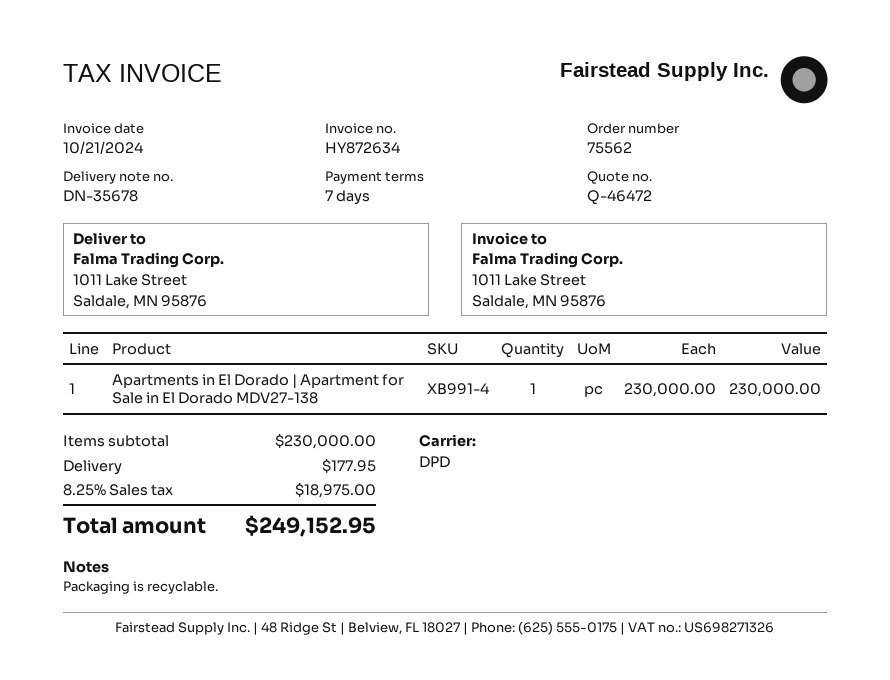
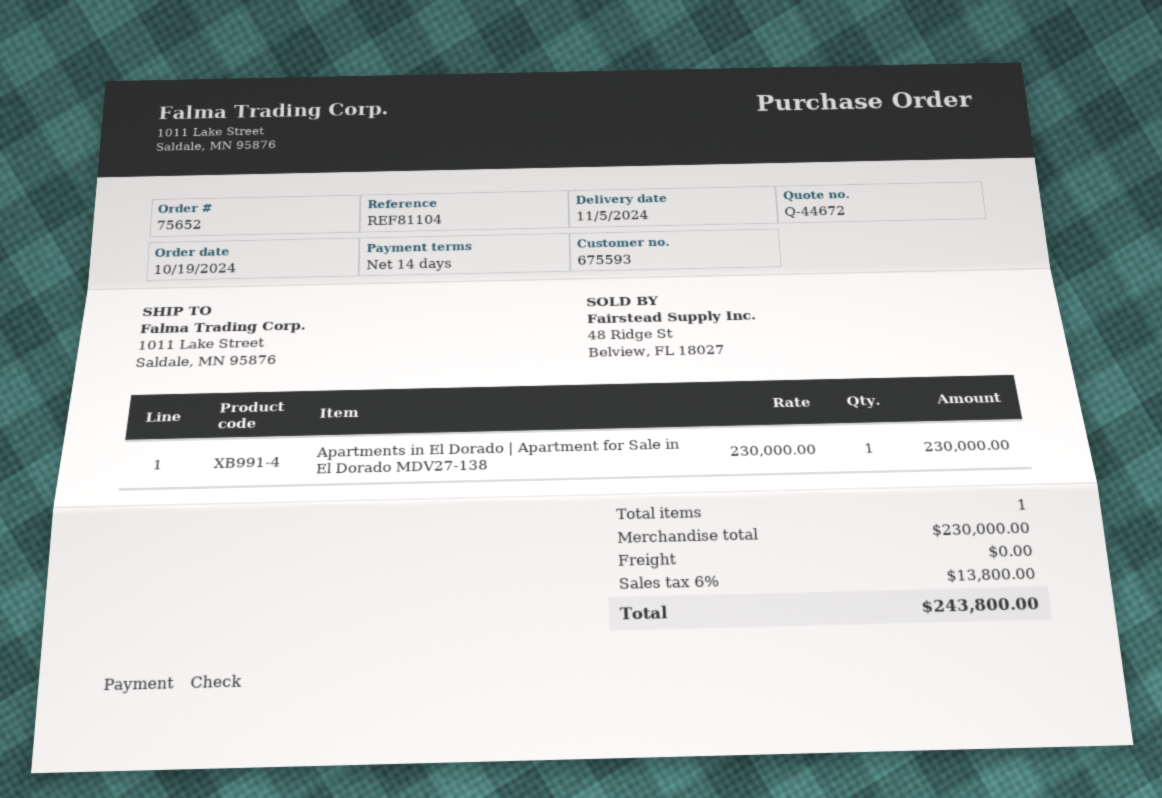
quote number: Q-46472 -> Q-44672
order number: 75562 -> 75652
payment terms: 7 days -> 14 days
shipping: 177.95 -> 0.00
tax: 8.25% = 18975.00 -> 6% = 13800.00
total: 249152.95 -> 243800.00

